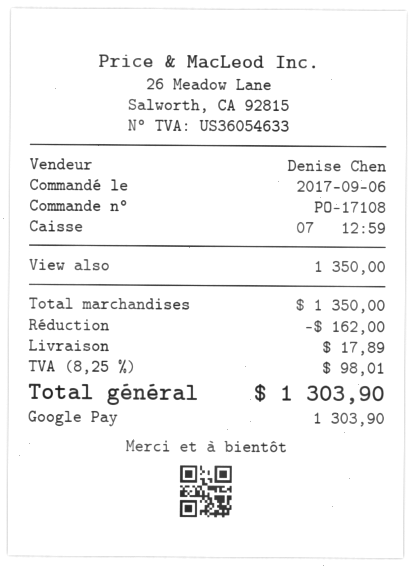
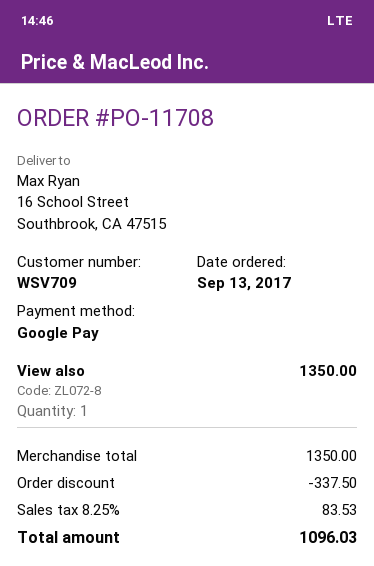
order number: PO-17108 -> PO-11708
order date: 2017-09-06 -> 2017-09-13
discount: 162.00 -> 337.50
shipping: 17.89 -> none
tax: 8.25% = 98.01 -> 8.25% = 83.53
total: 1303.90 -> 1096.03

